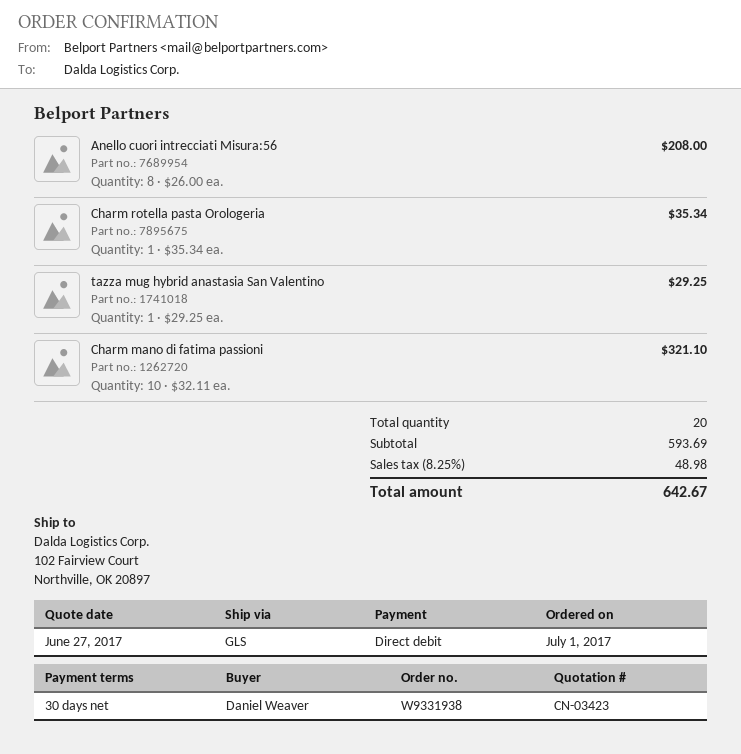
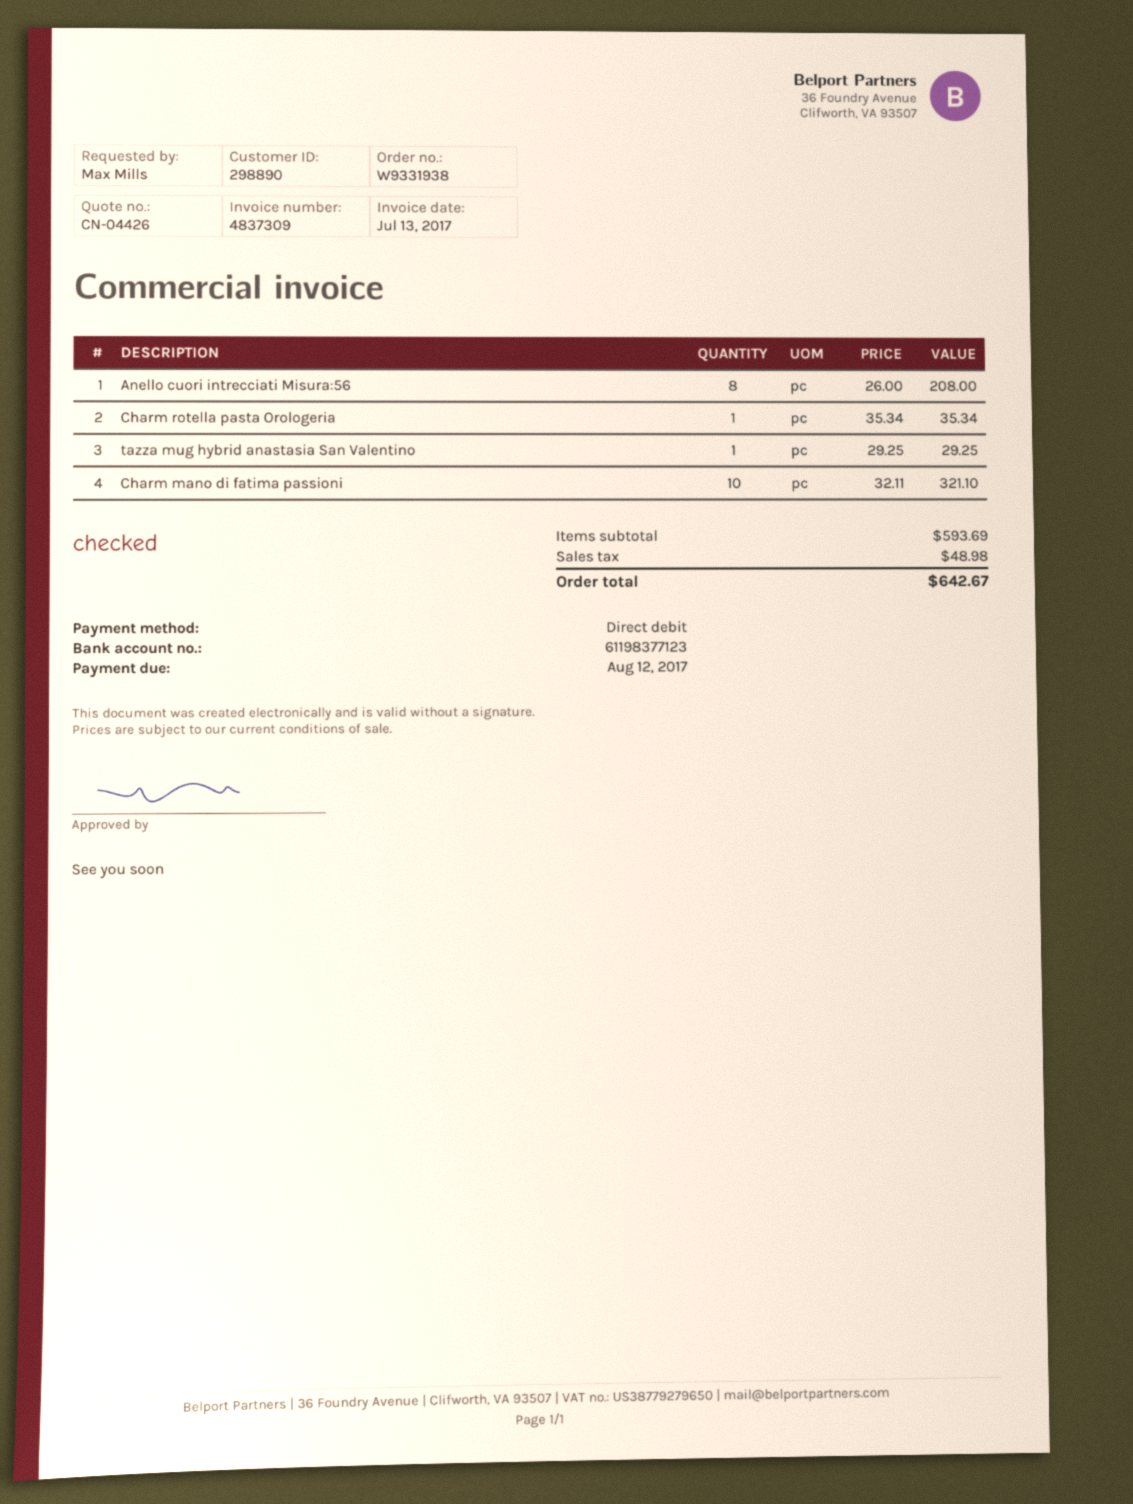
quote number: CN-03423 -> CN-04426
ordered by: Daniel Weaver -> Max Mills

